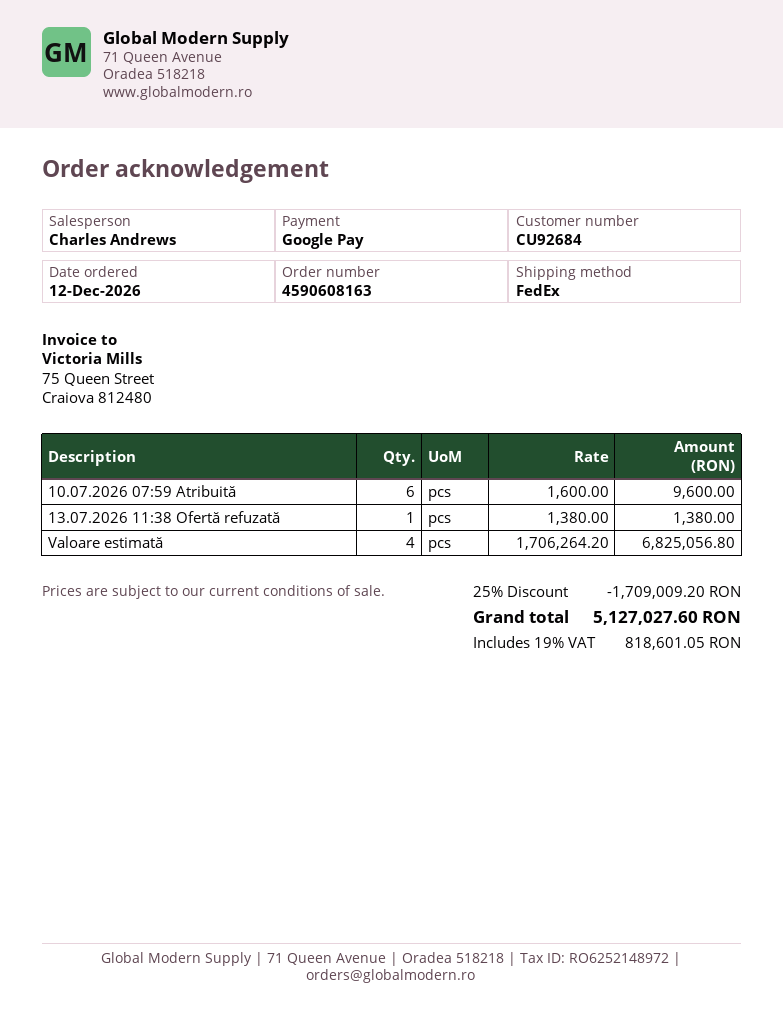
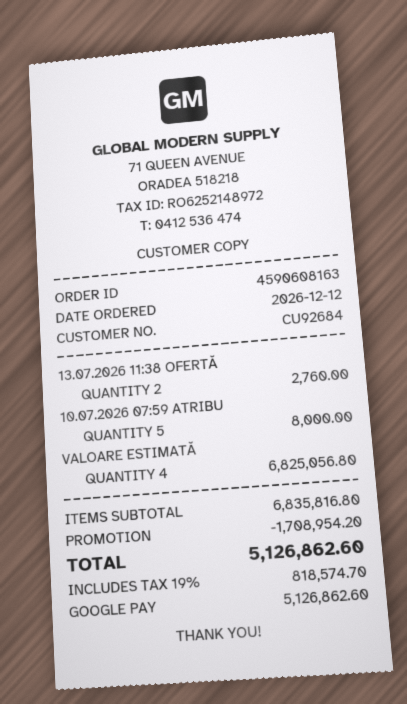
10.07.2026 07:59 Atribuită: 6 for 9600.00 -> 5 for 8000.00
13.07.2026 11:38 Ofertă refuzată: 1 for 1380.00 -> 2 for 2760.00
discount: 1709009.20 -> 1708954.20
tax: 19% = 818601.05 -> 19% = 818574.70
total: 5127027.60 -> 5126862.60

